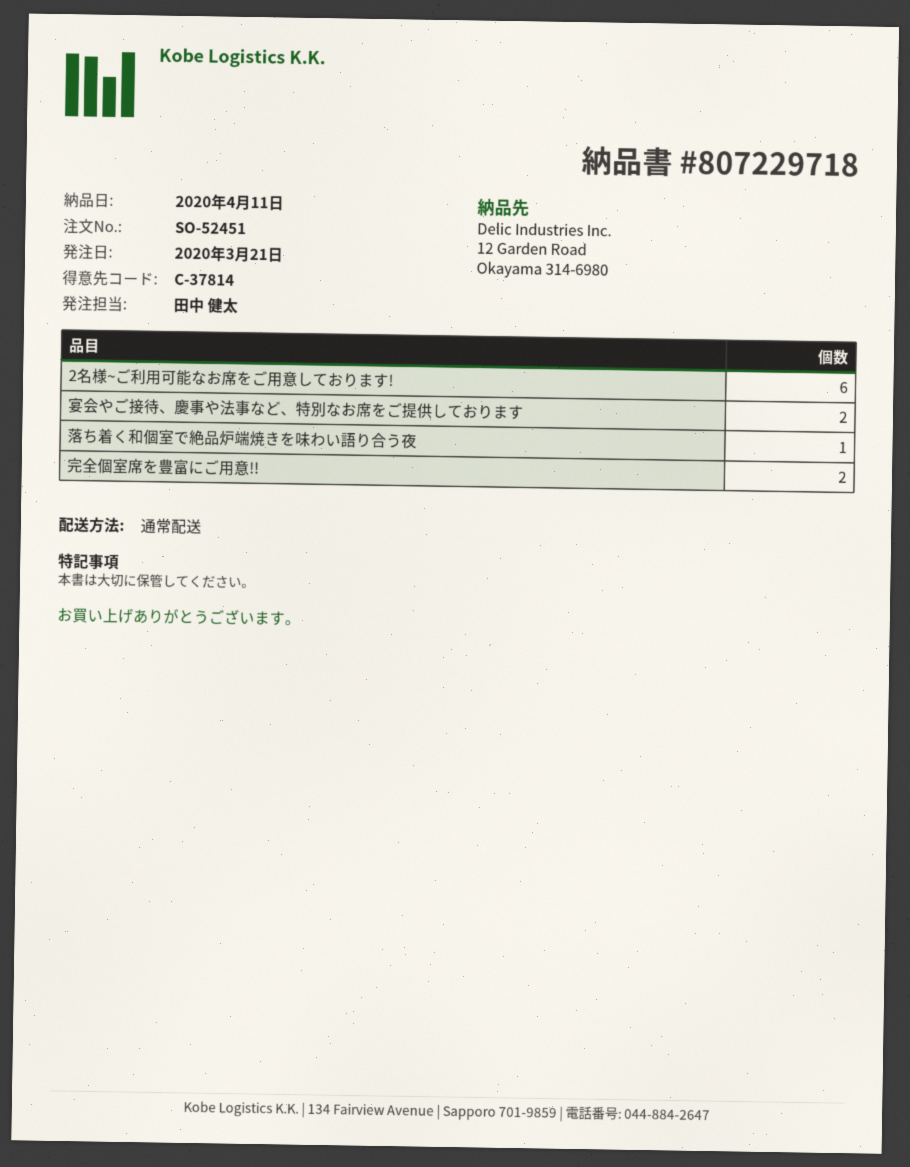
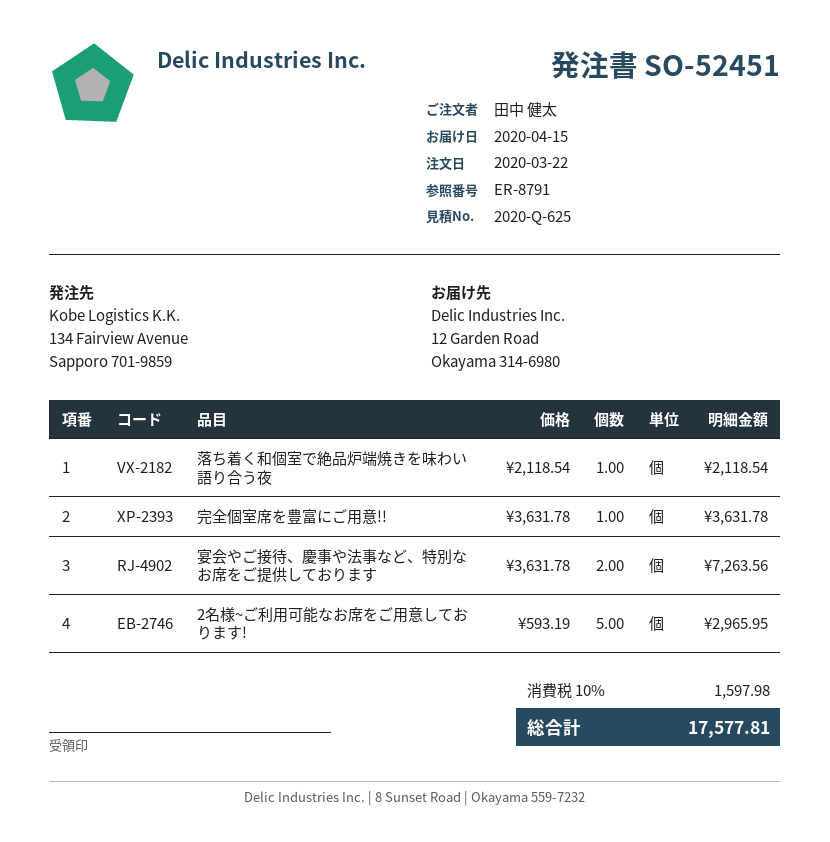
order date: 2020-03-21 -> 2020-03-22
delivery date: 2020-04-11 -> 2020-04-15
2名様~ご利用可能なお席をご用意しております!: 6 -> 5
完全個室席を豊富にご用意!!: 2 -> 1

